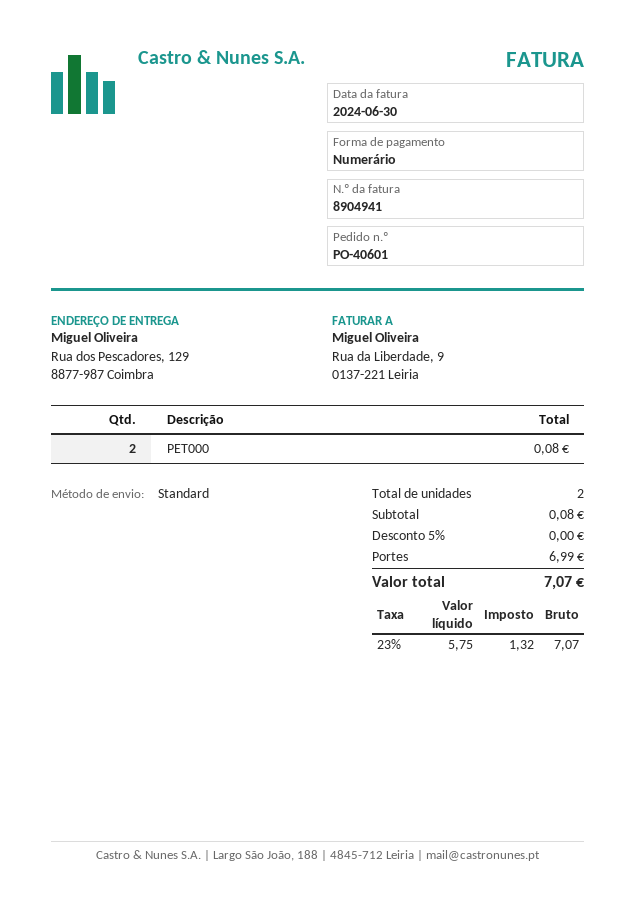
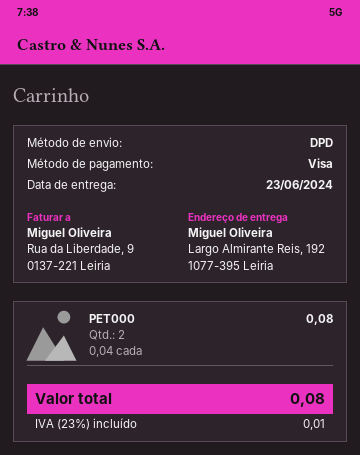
payment method: cash -> Visa
shipping method: standard -> DPD
ship to: Rua dos Pescadores, 129, 8877-987 Coimbra -> Largo Almirante Reis, 192, 1077-395 Leiria
discount: 5% = 0.00 -> none
shipping: 6.99 -> none
tax: 23% = 1.32 -> 23% = 0.01
total: 7.07 -> 0.08

